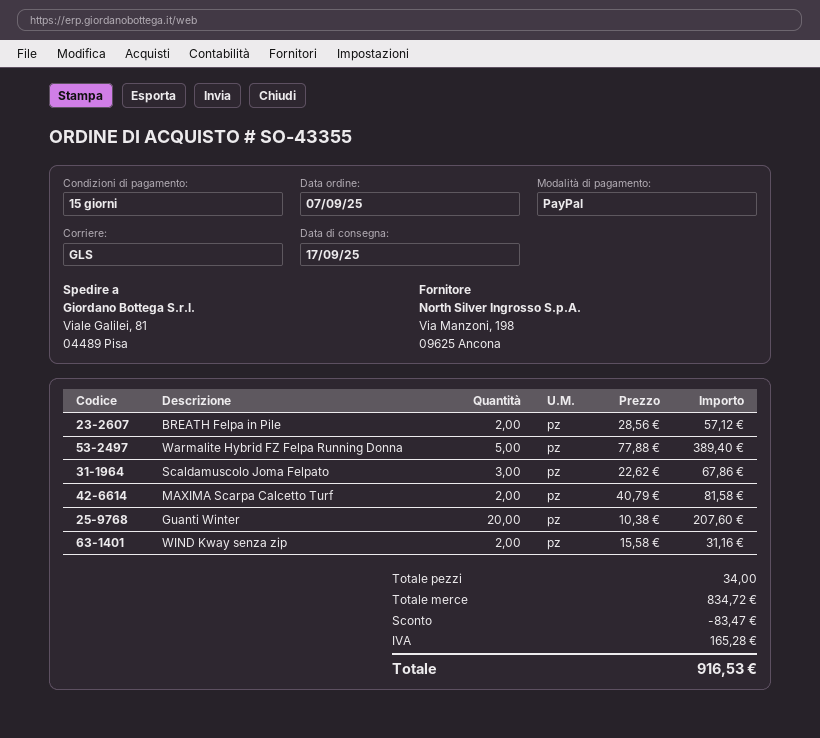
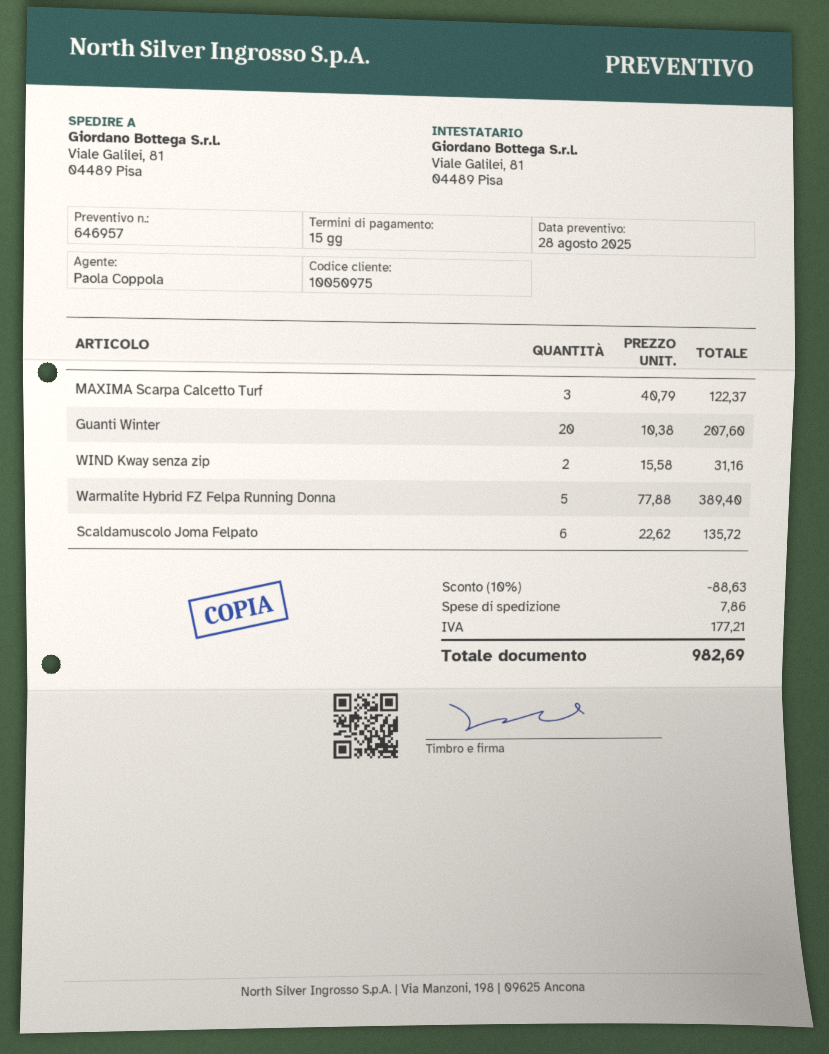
BREATH Felpa in Pile: 2 x 28.56 = 57.12 -> none
Scaldamuscolo Joma Felpato: 3 x 22.62 = 67.86 -> 6 x 22.62 = 135.72
MAXIMA Scarpa Calcetto Turf: 2 x 40.79 = 81.58 -> 3 x 40.79 = 122.37
discount: 83.47 -> 88.63
shipping: none -> 7.86
tax: 165.28 -> 177.21
total: 916.53 -> 982.69

